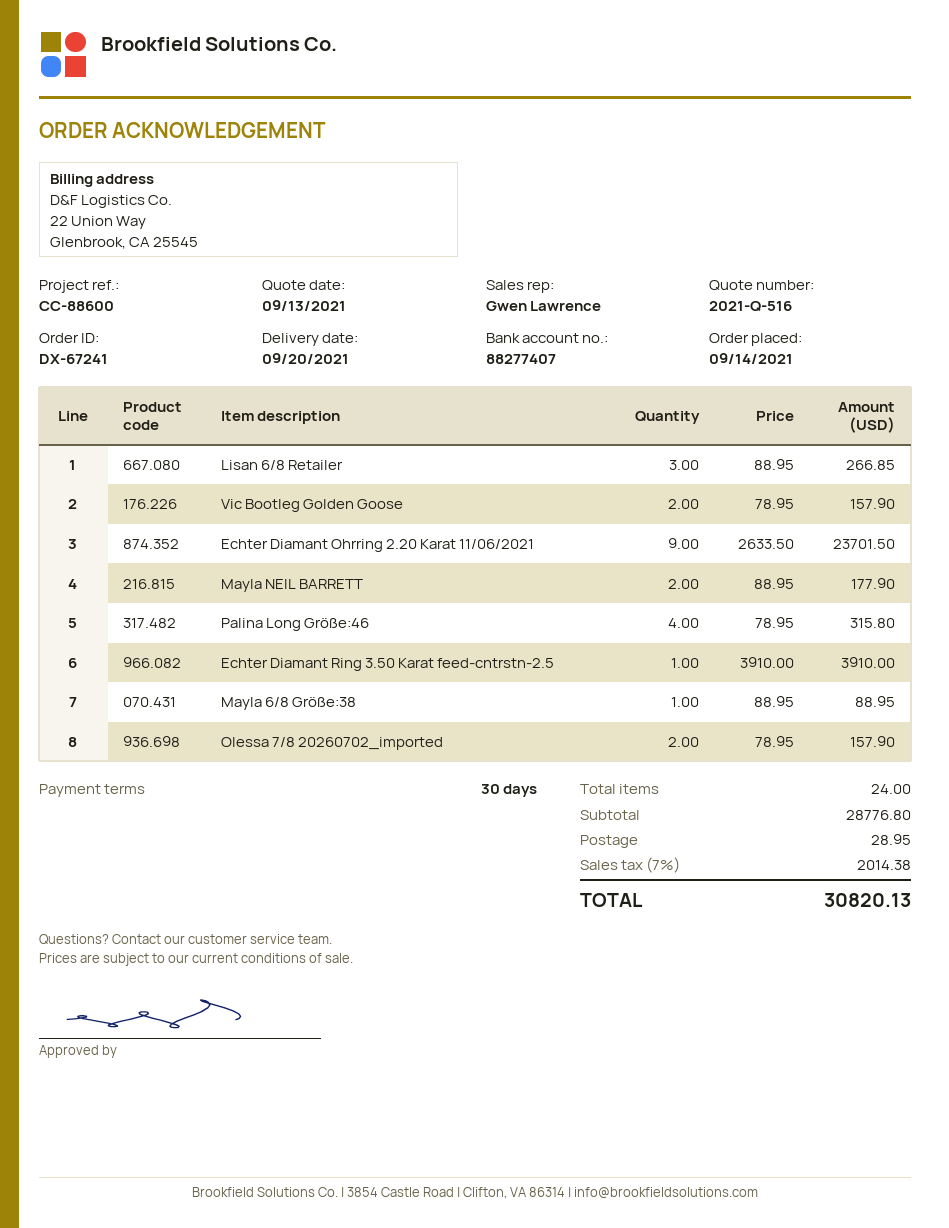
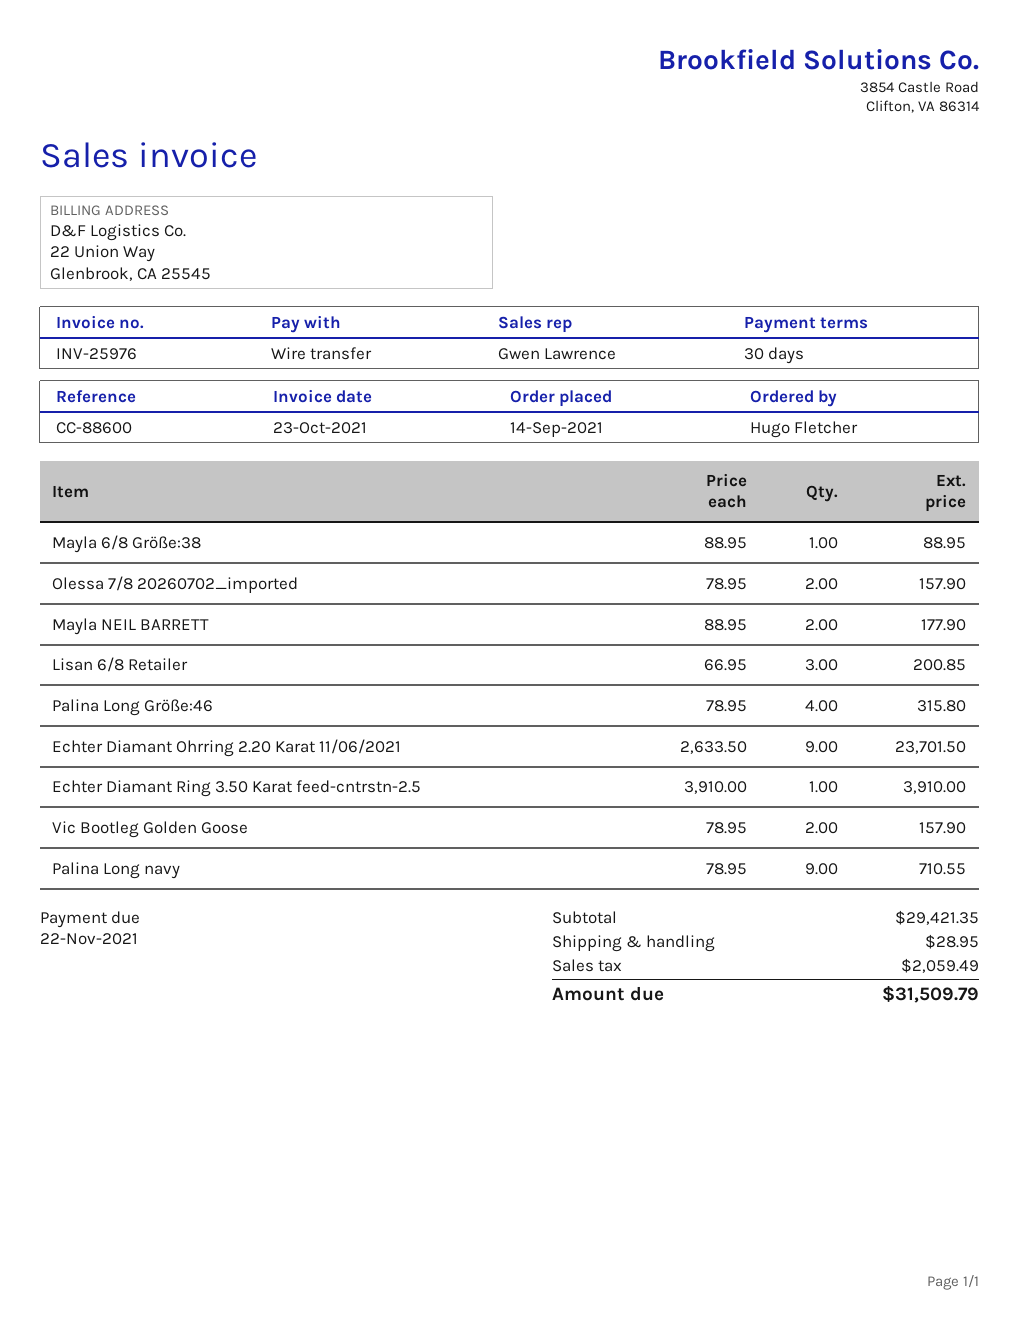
Lisan 6/8 Retailer: 3 x 88.95 = 266.85 -> 3 x 66.95 = 200.85
Palina Long navy: none -> 9 x 78.95 = 710.55
subtotal: 28776.80 -> 29421.35
tax: 2014.38 -> 2059.49
total: 30820.13 -> 31509.79

